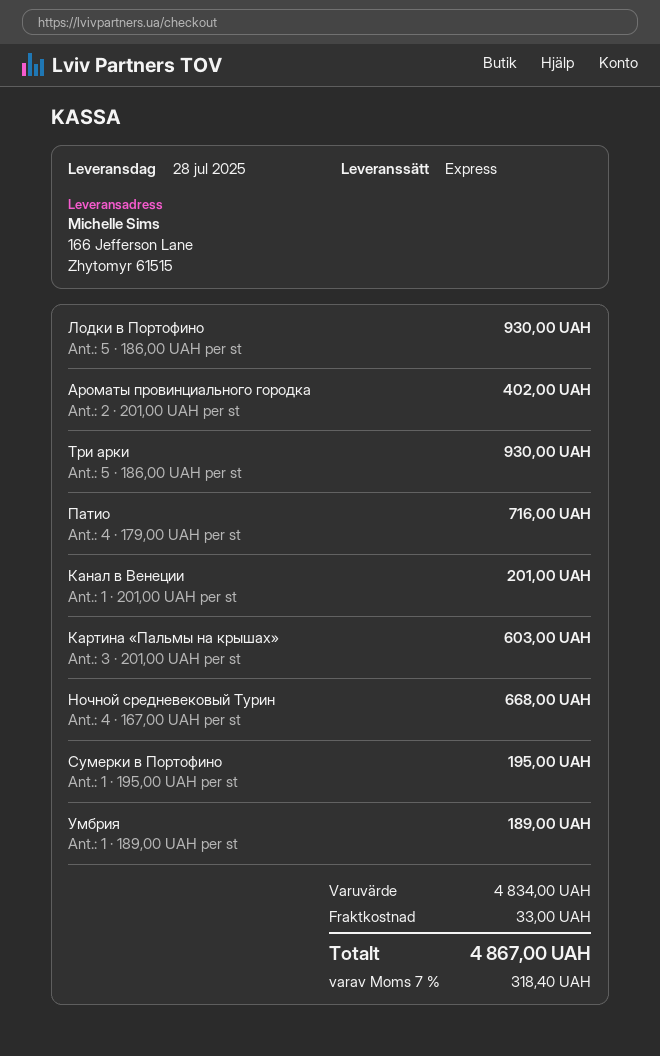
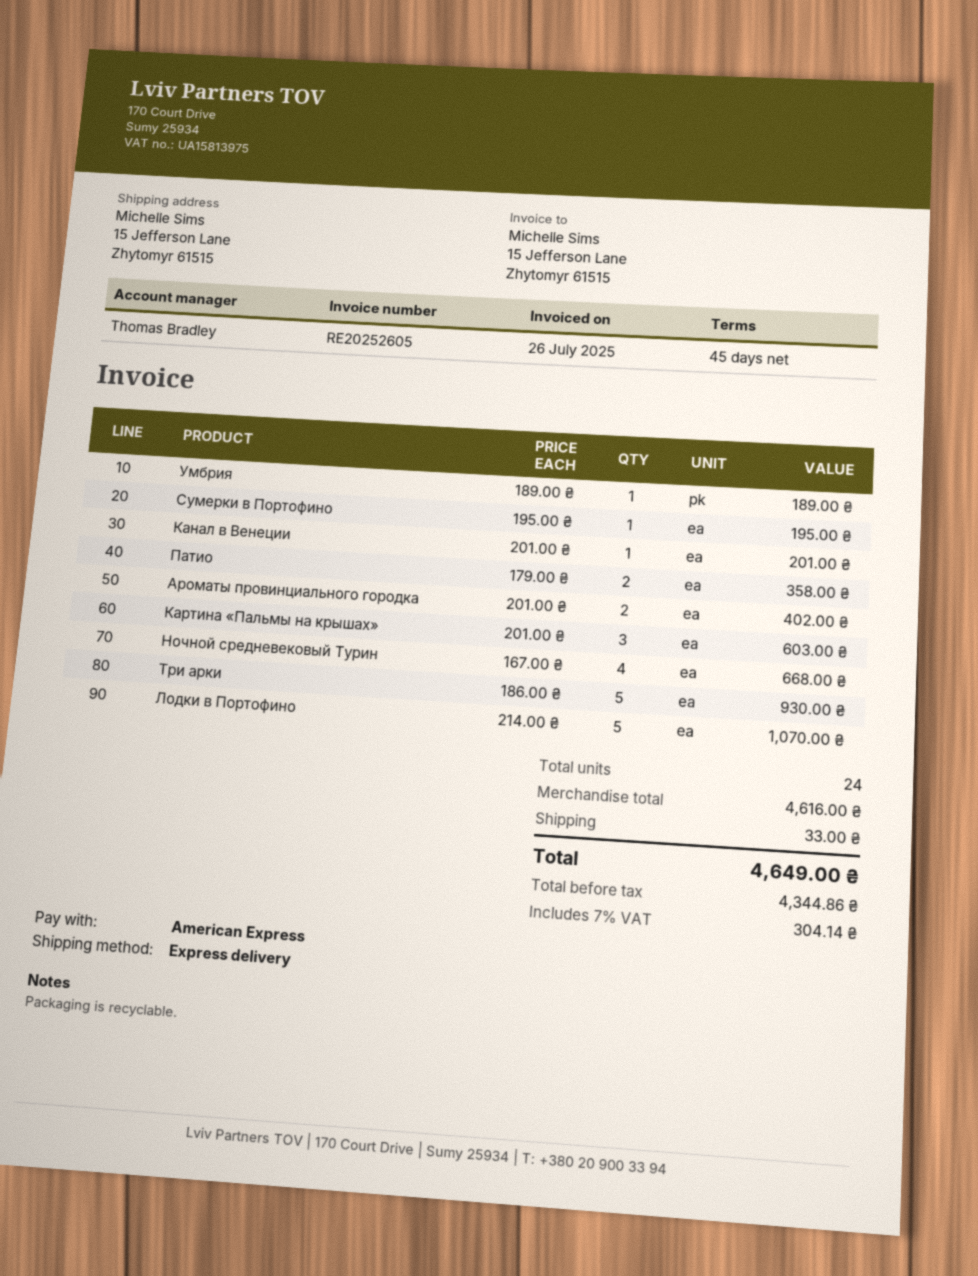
ship to: 166 Jefferson Lane, Zhytomyr 61515 -> 15 Jefferson Lane, Zhytomyr 61515
Лодки в Портофино: 5 x 186.00 = 930.00 -> 5 x 214.00 = 1070.00
Патио: 4 x 179.00 = 716.00 -> 2 x 179.00 = 358.00
subtotal: 4834.00 -> 4616.00
tax: 7% = 318.40 -> 7% = 304.14
total: 4867.00 -> 4649.00

